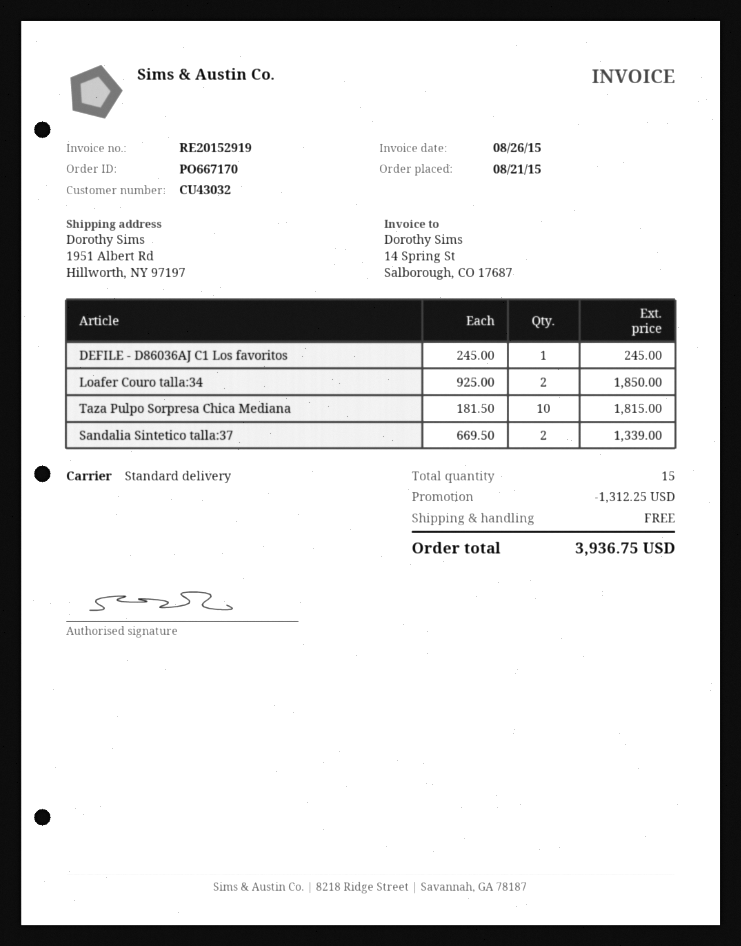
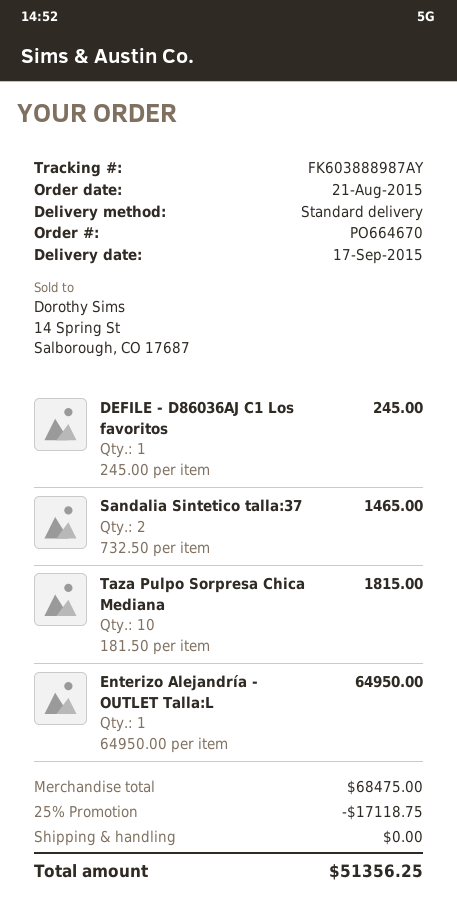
order number: PO667170 -> PO664670
Loafer Couro talla:34: 2 x 925.00 = 1850.00 -> none
Sandalia Sintetico talla:37: 2 x 669.50 = 1339.00 -> 2 x 732.50 = 1465.00
Enterizo Alejandría - OUTLET Talla:L: none -> 1 x 64950.00 = 64950.00
discount: 1312.25 -> 17118.75
total: 3936.75 -> 51356.25

